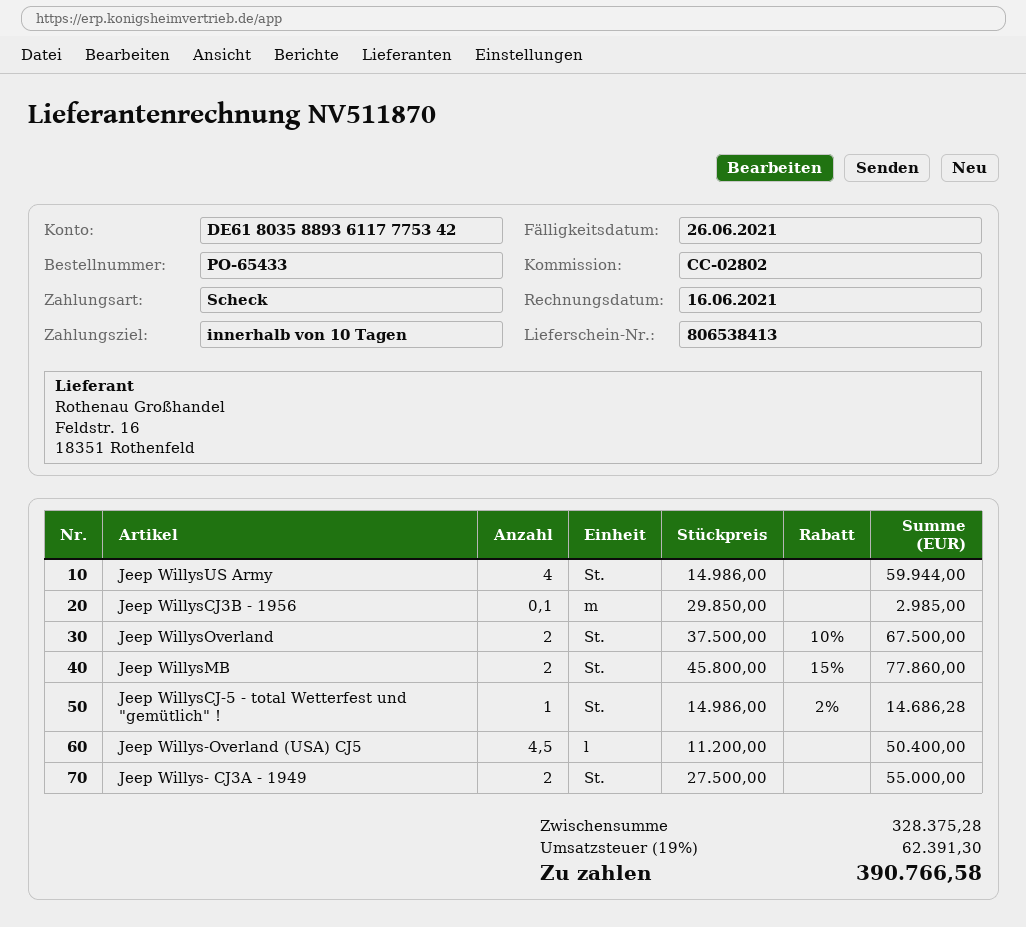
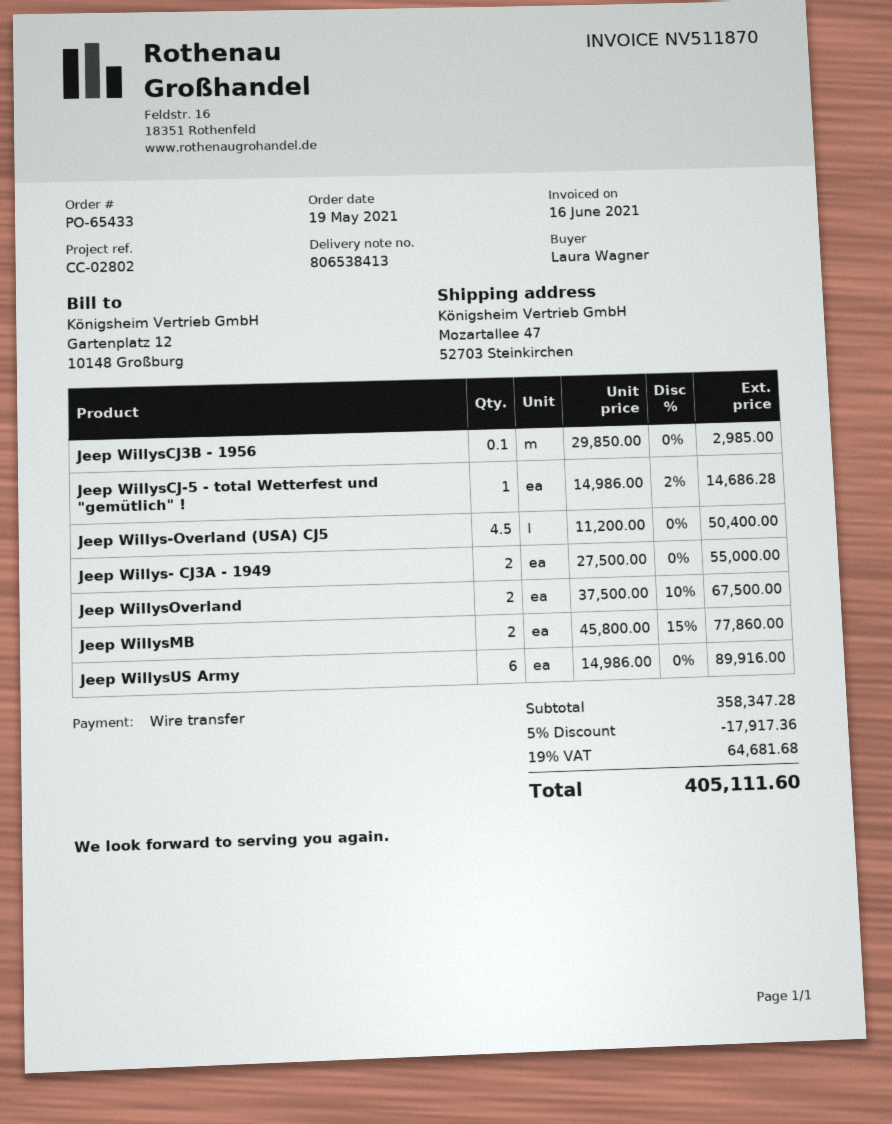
payment method: cheque -> bank transfer
Jeep WillysUS Army: 4 x 14986.00 = 59944.00 -> 6 x 14986.00 = 89916.00
subtotal: 328375.28 -> 358347.28
discount: none -> 5% = 17917.36
tax: 19% = 62391.30 -> 19% = 64681.68
total: 390766.58 -> 405111.60

